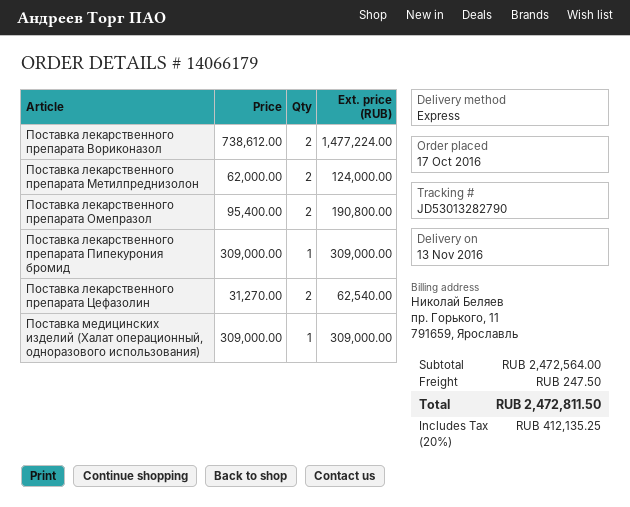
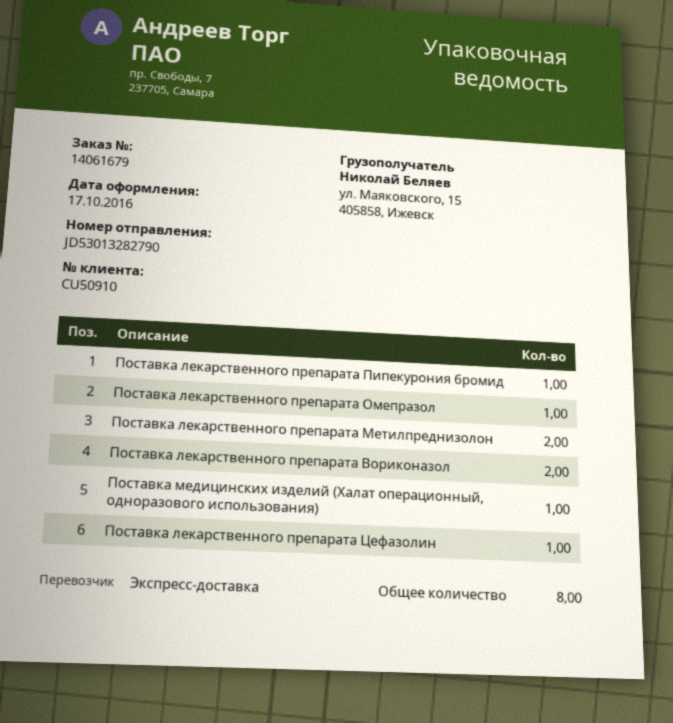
order number: 14066179 -> 14061679
Поставка лекарственного препарата Омепразол: 2 -> 1
Поставка лекарственного препарата Цефазолин: 2 -> 1

